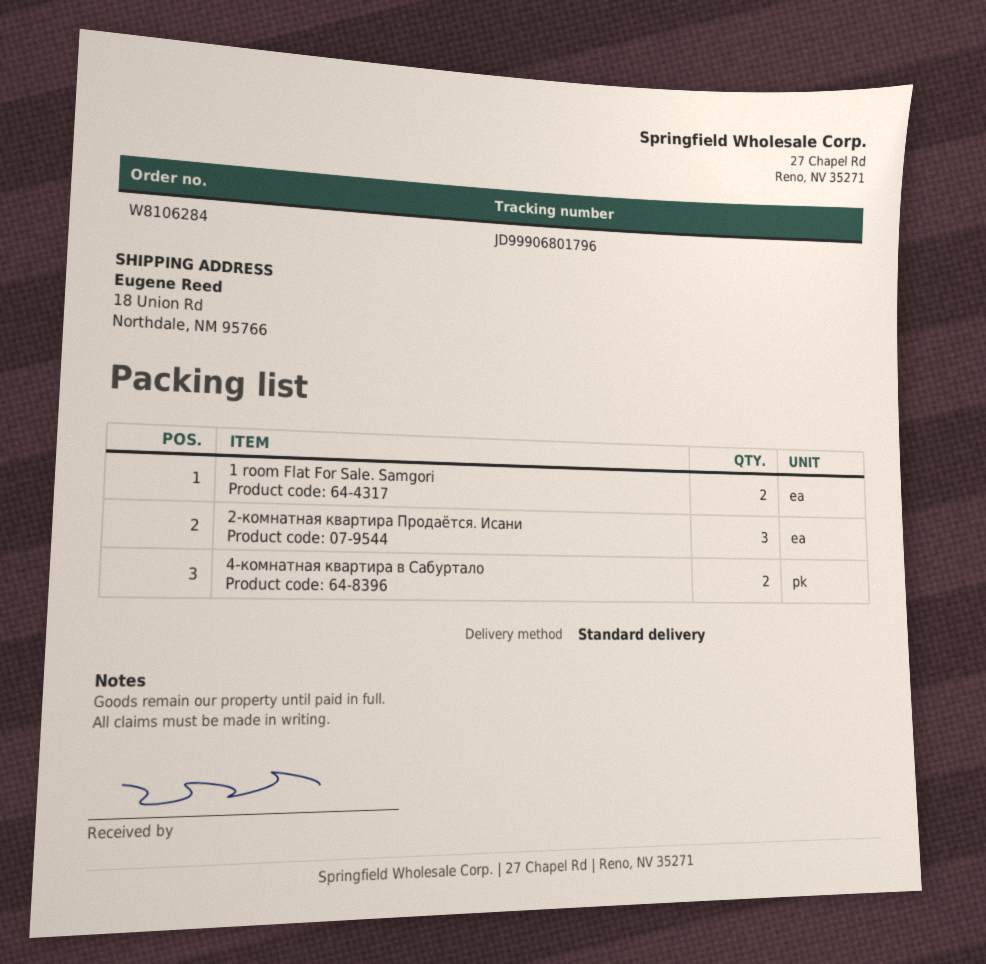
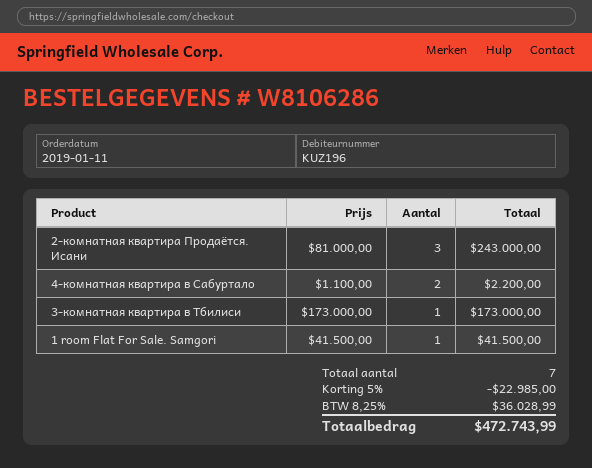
order number: W8106284 -> W8106286
1 room Flat For Sale. Samgori: 2 -> 1
3-комнатная квартира в Тбилиси: none -> 1

